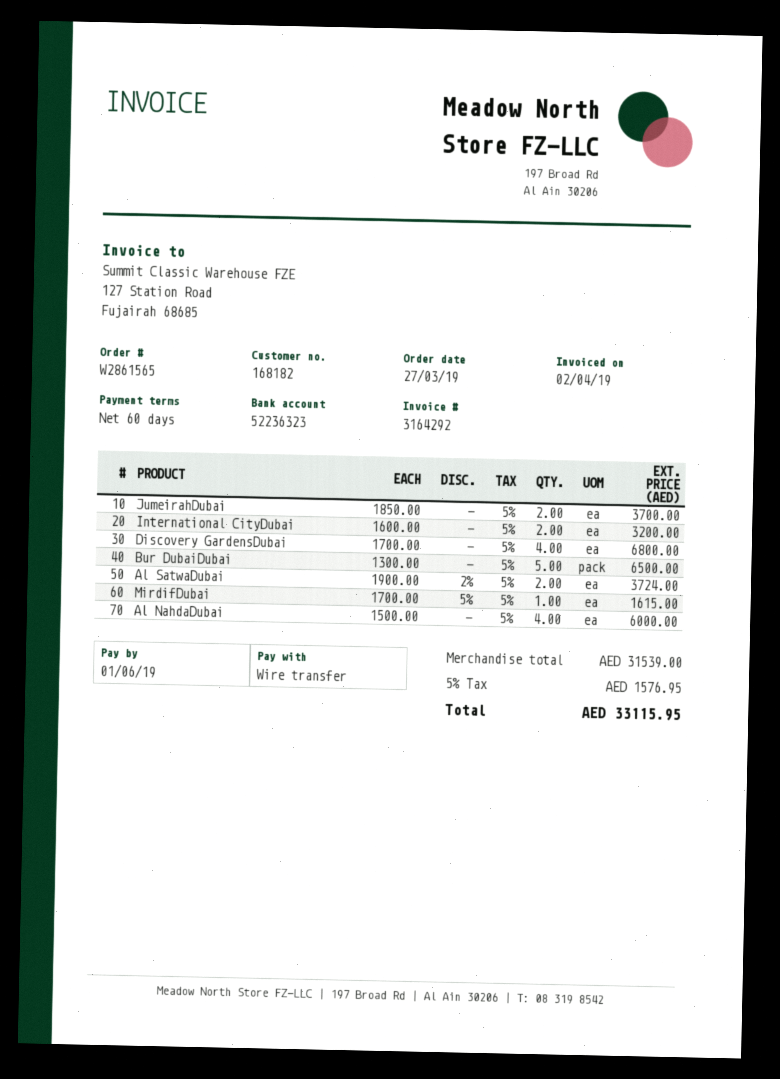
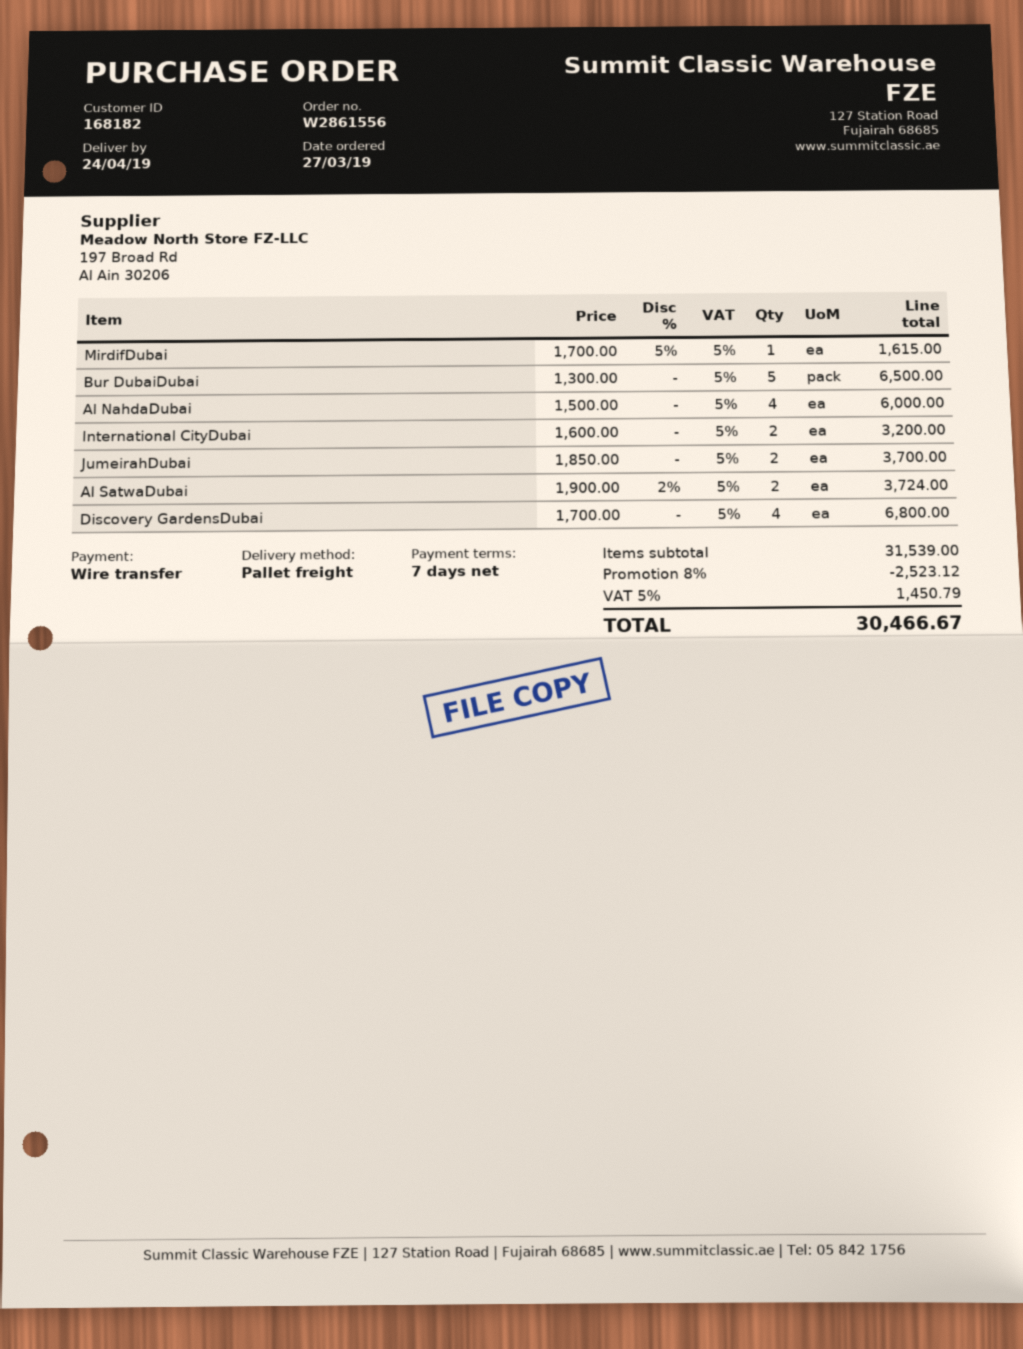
order number: W2861565 -> W2861556
payment terms: 60 days -> 7 days
discount: none -> 8% = 2523.12
tax: 5% = 1576.95 -> 5% = 1450.79
total: 33115.95 -> 30466.67

